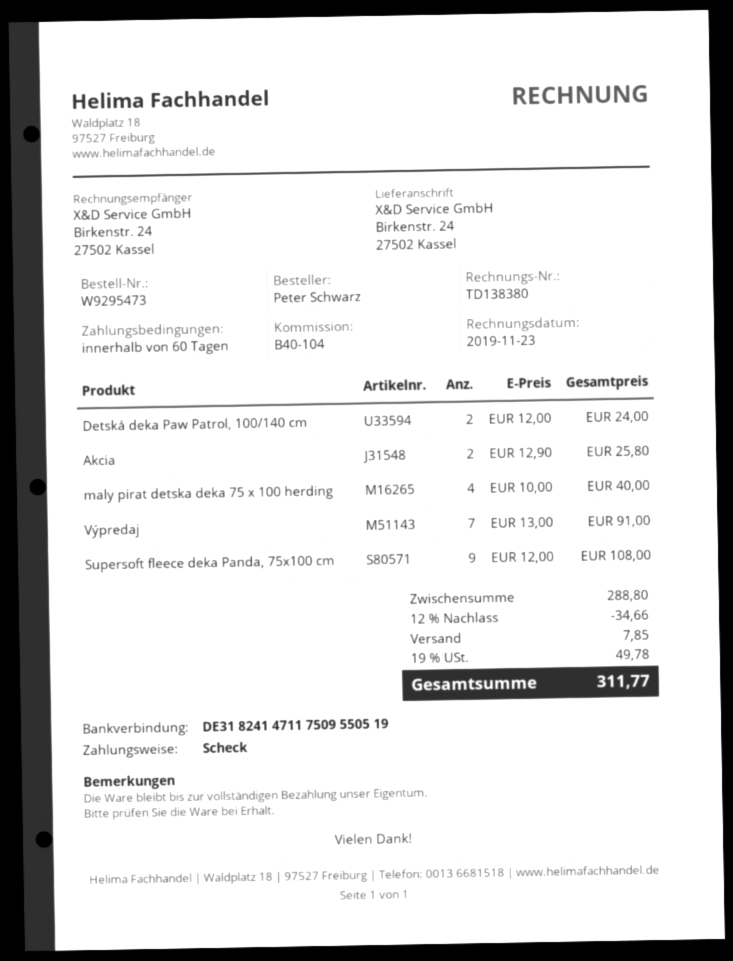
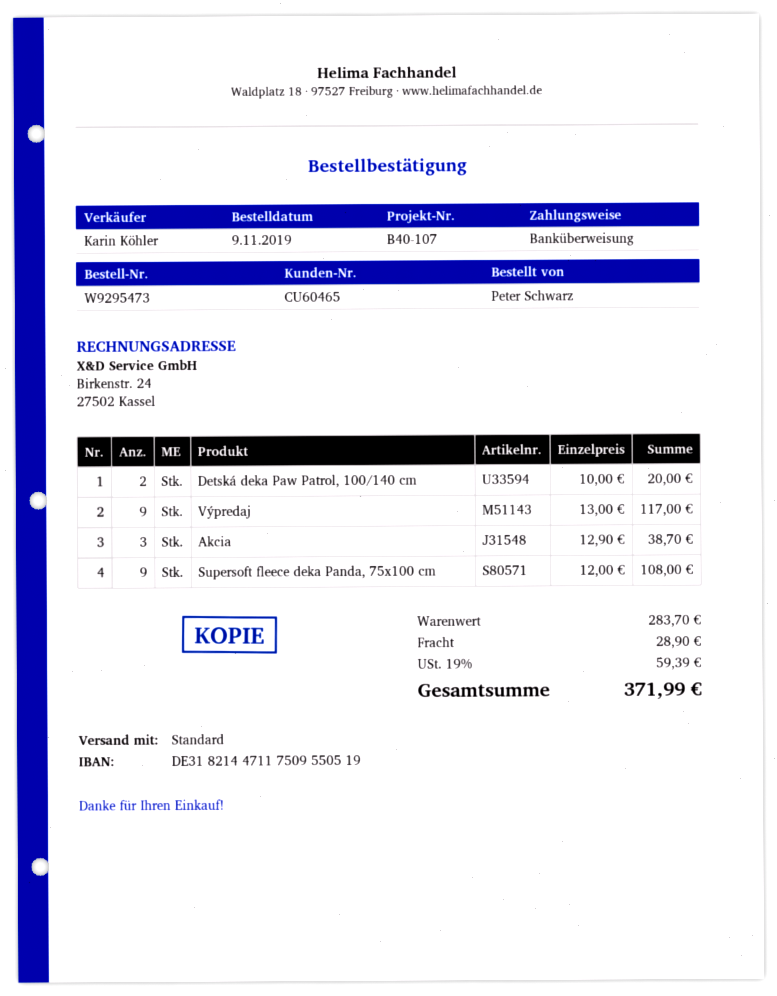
reference: B40-104 -> B40-107
payment method: cheque -> bank transfer
bank account: DE31824147117509550519 -> DE31821447117509550519
Detská deka Paw Patrol, 100/140 cm: 2 x 12.00 = 24.00 -> 2 x 10.00 = 20.00
Akcia: 2 x 12.90 = 25.80 -> 3 x 12.90 = 38.70
maly pirat detska deka 75 x 100 herding: 4 x 10.00 = 40.00 -> none
Výpredaj: 7 x 13.00 = 91.00 -> 9 x 13.00 = 117.00
subtotal: 288.80 -> 283.70
discount: 12% = 34.66 -> none
shipping: 7.85 -> 28.90
tax: 19% = 49.78 -> 19% = 59.39
total: 311.77 -> 371.99

